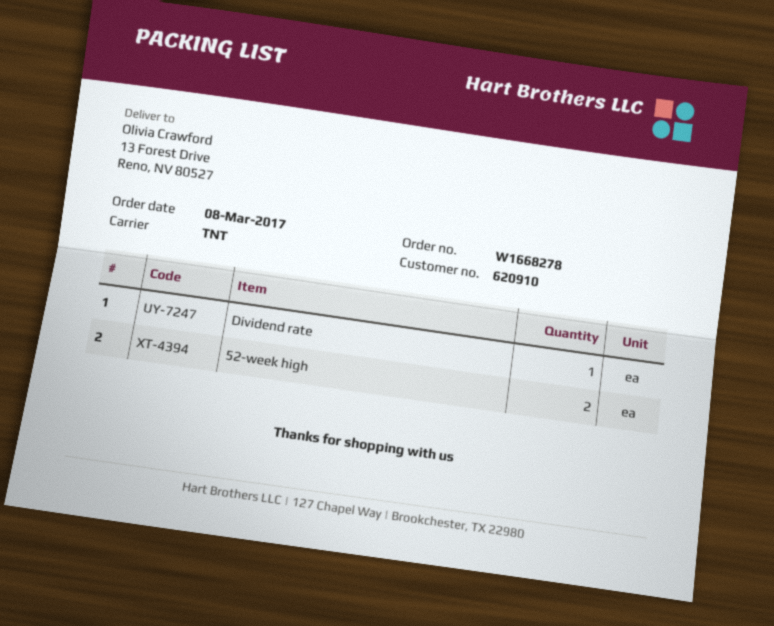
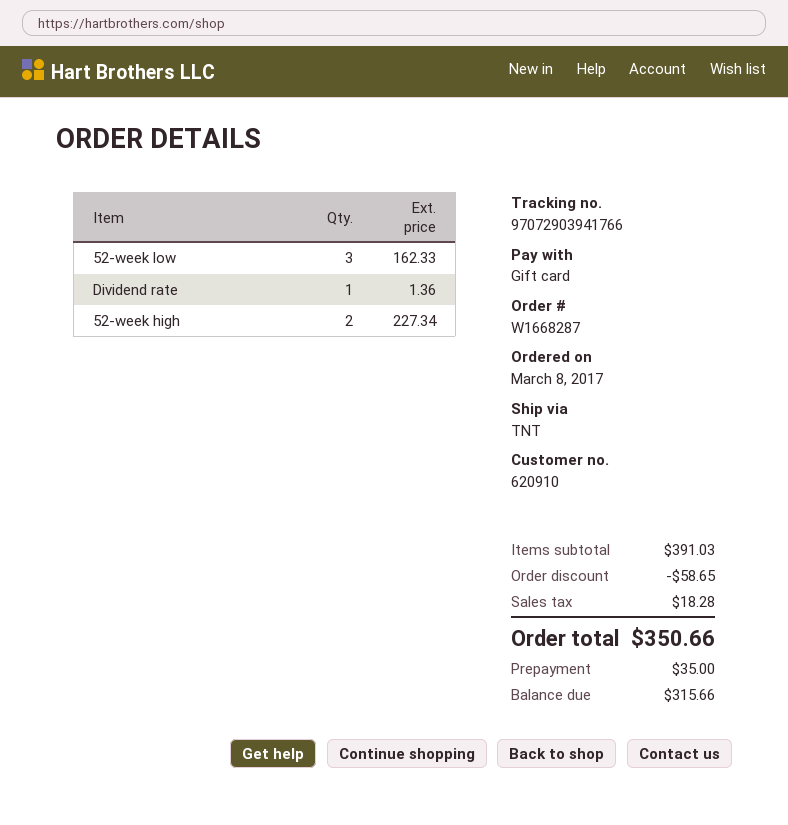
order number: W1668278 -> W1668287
52-week low: none -> 3

